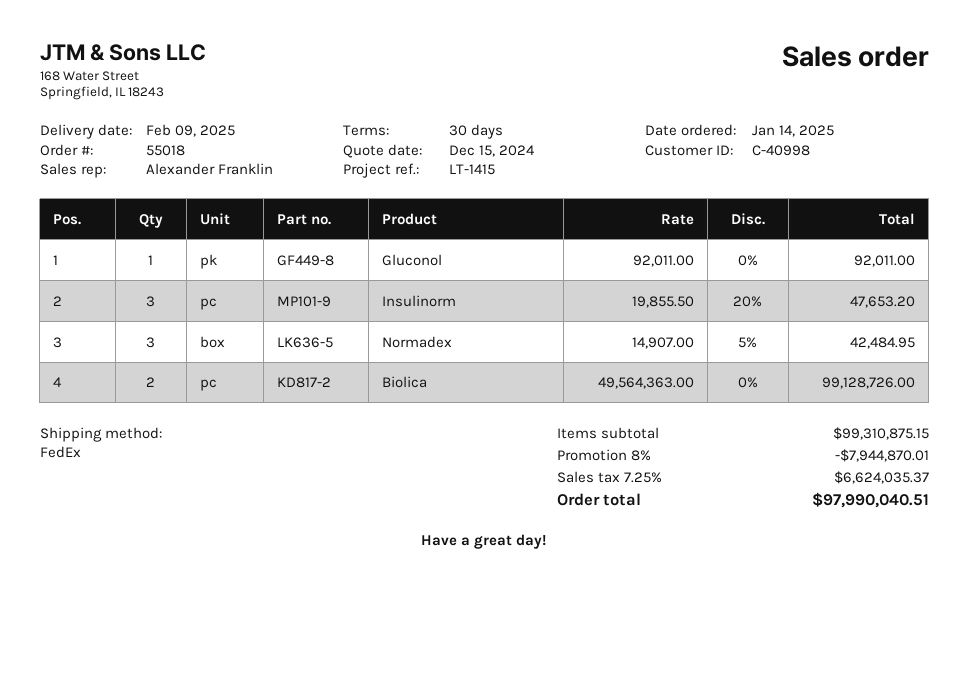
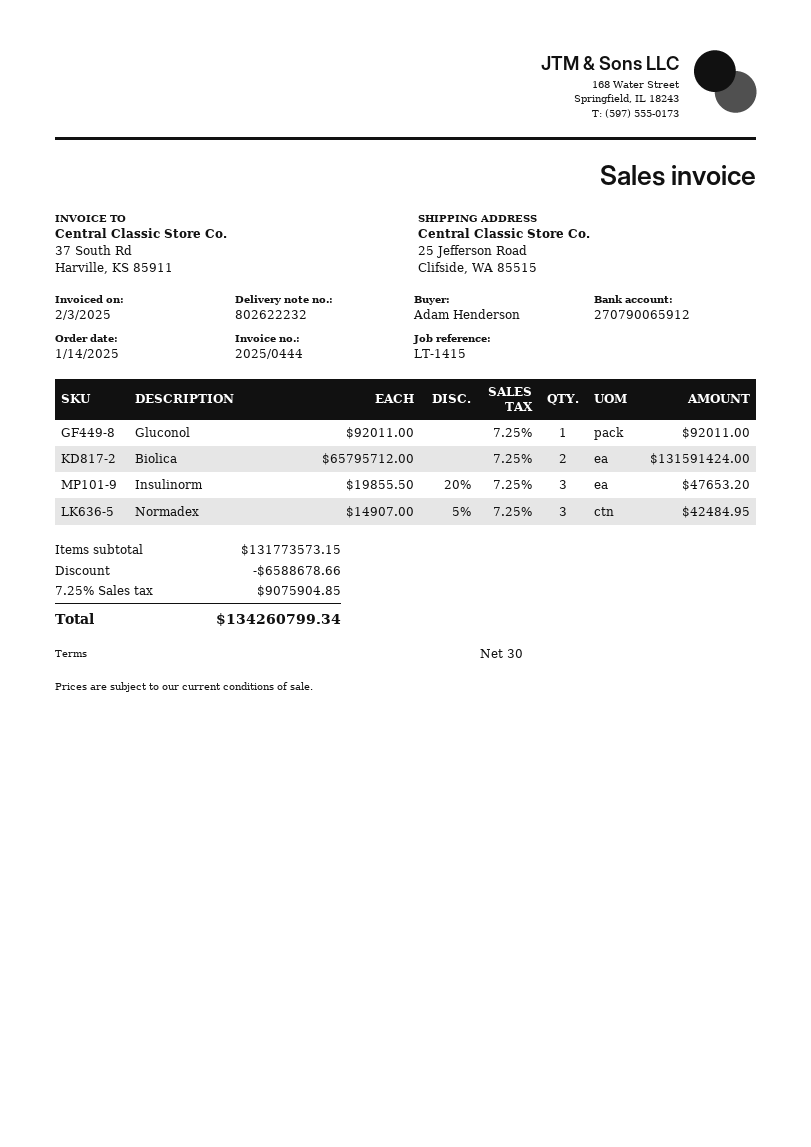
Biolica: 2 x 49564363.00 = 99128726.00 -> 2 x 65795712.00 = 131591424.00
subtotal: 99310875.15 -> 131773573.15
discount: 7944870.01 -> 6588678.66
tax: 7.25% = 6624035.37 -> 7.25% = 9075904.85
total: 97990040.51 -> 134260799.34

